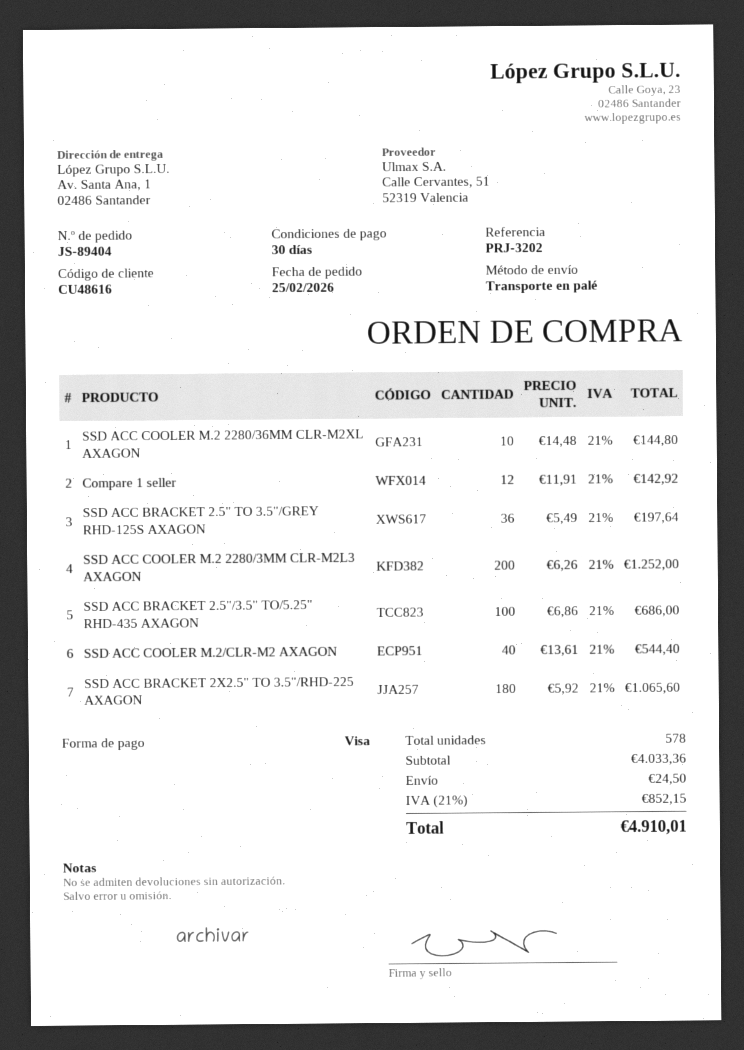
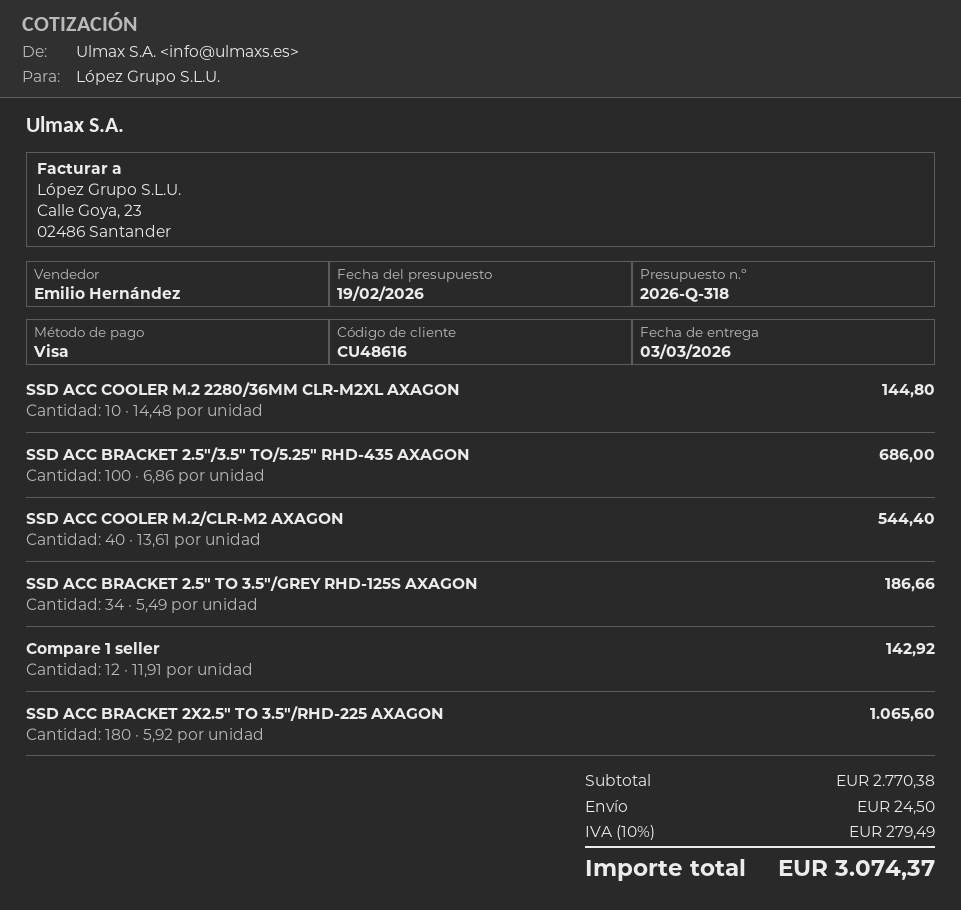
SSD ACC BRACKET 2.5" TO 3.5"/GREY RHD-125S AXAGON: 36 x 5.49 = 197.64 -> 34 x 5.49 = 186.66
SSD ACC COOLER M.2 2280/3MM CLR-M2L3 AXAGON: 200 x 6.26 = 1252.00 -> none
subtotal: 4033.36 -> 2770.38
tax: 21% = 852.15 -> 10% = 279.49
total: 4910.01 -> 3074.37

